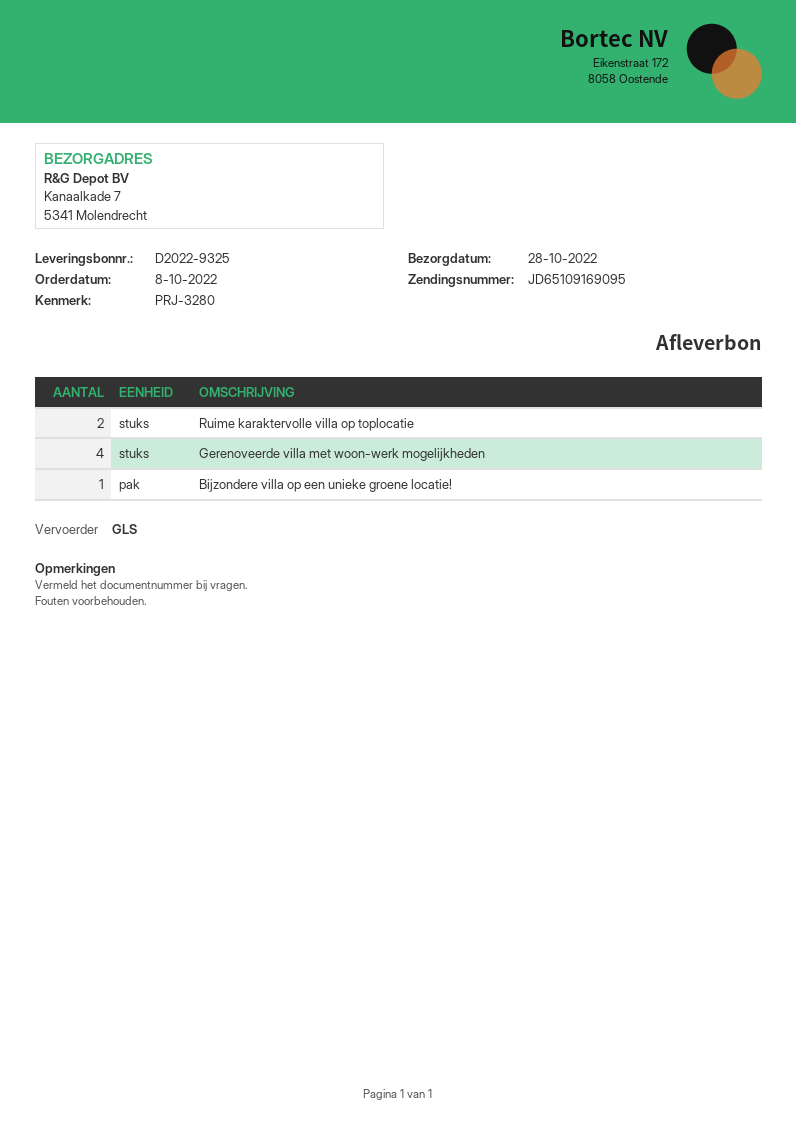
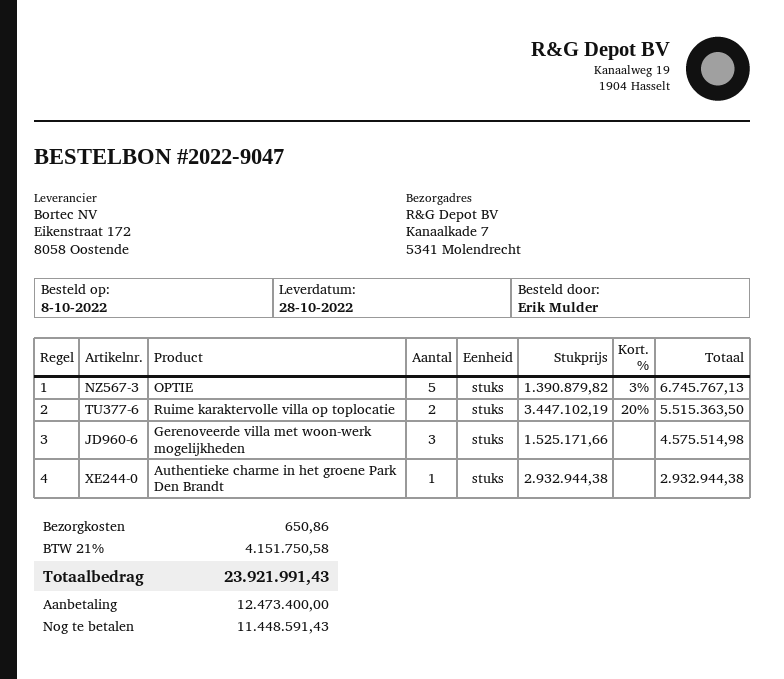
Gerenoveerde villa met woon-werk mogelijkheden: 4 -> 3
Bijzondere villa op een unieke groene locatie!: 1 -> none
OPTIE: none -> 5
Authentieke charme in het groene Park Den Brandt: none -> 1

